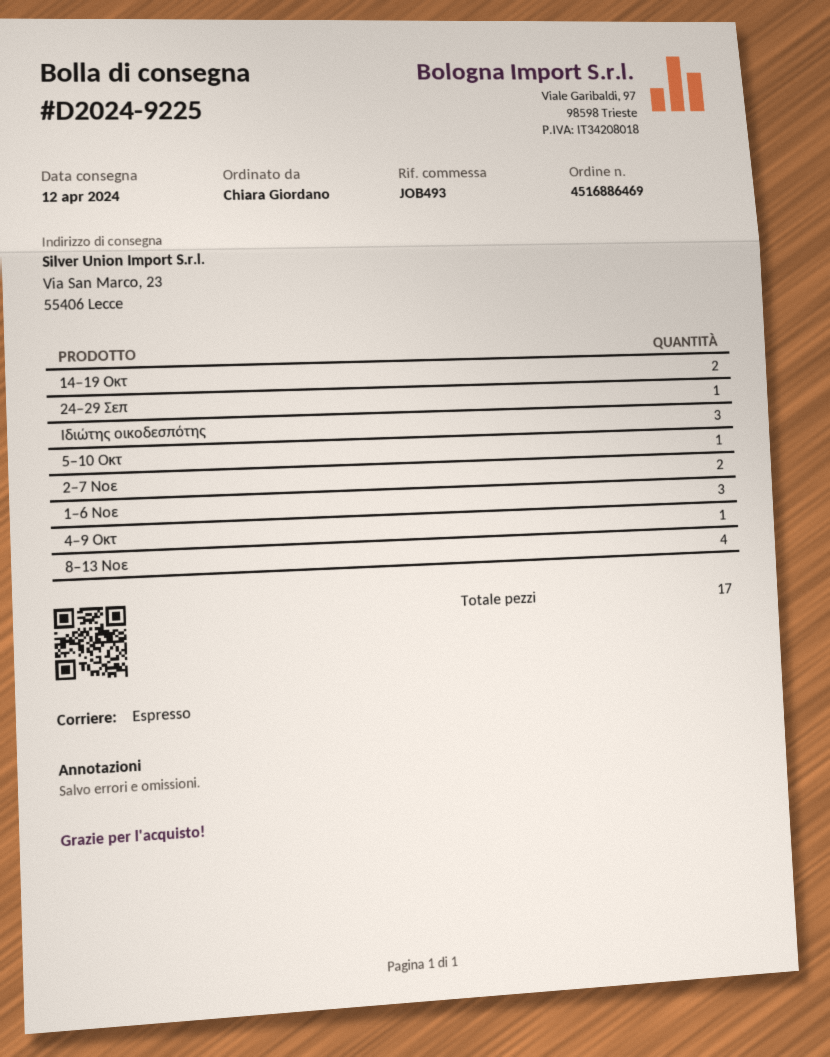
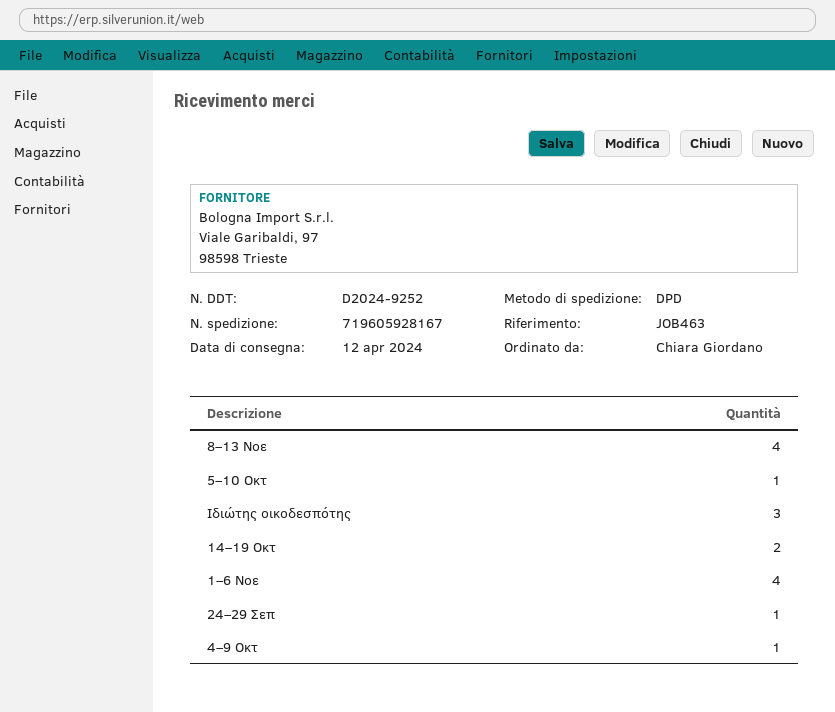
delivery note number: D2024-9225 -> D2024-9252
reference: JOB493 -> JOB463
shipping method: express -> DPD
2–7 Νοε: 2 -> none
1–6 Νοε: 3 -> 4

